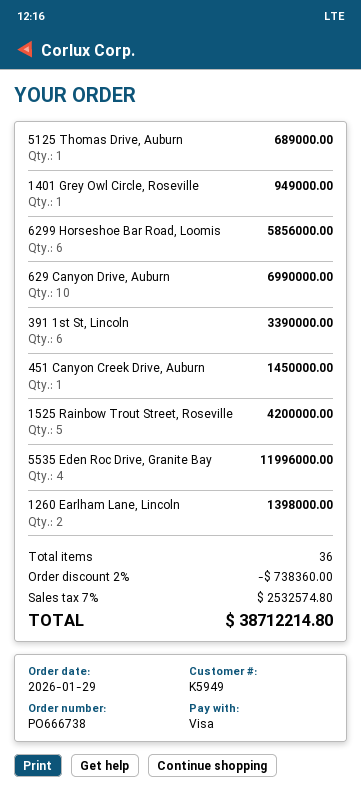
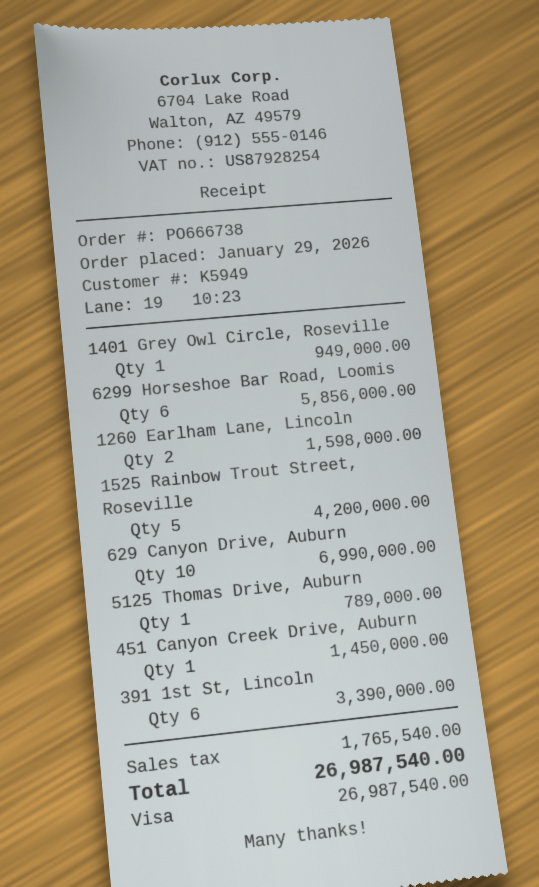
5125 Thomas Drive, Auburn: 1 for 689000.00 -> 1 for 789000.00
5535 Eden Roc Drive, Granite Bay: 4 for 11996000.00 -> none
1260 Earlham Lane, Lincoln: 2 for 1398000.00 -> 2 for 1598000.00
discount: 2% = 738360.00 -> none
tax: 2532574.80 -> 1765540.00
total: 38712214.80 -> 26987540.00

